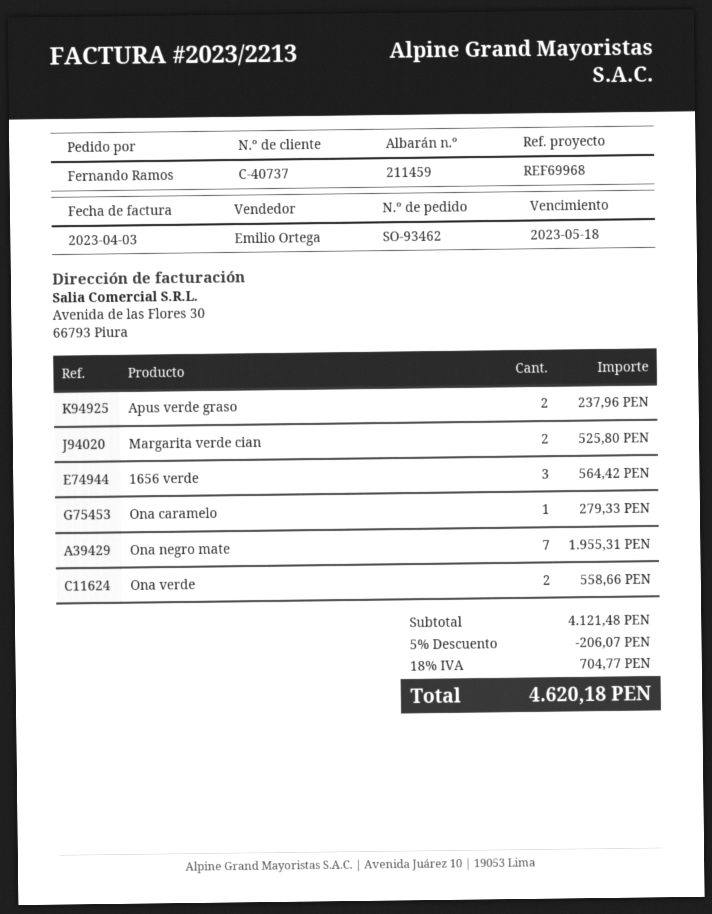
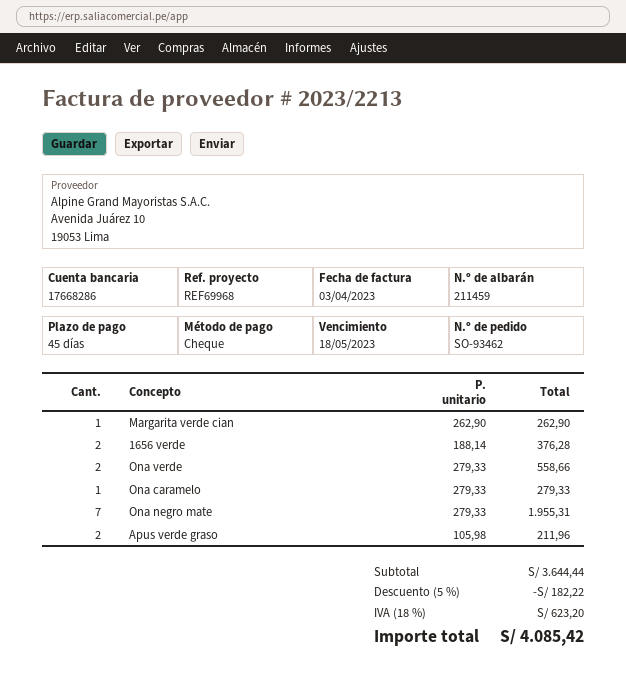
Apus verde graso: 2 for 237.96 -> 2 for 211.96
Margarita verde cian: 2 for 525.80 -> 1 for 262.90
1656 verde: 3 for 564.42 -> 2 for 376.28
subtotal: 4121.48 -> 3644.44
discount: 5% = 206.07 -> 5% = 182.22
tax: 18% = 704.77 -> 18% = 623.20
total: 4620.18 -> 4085.42

